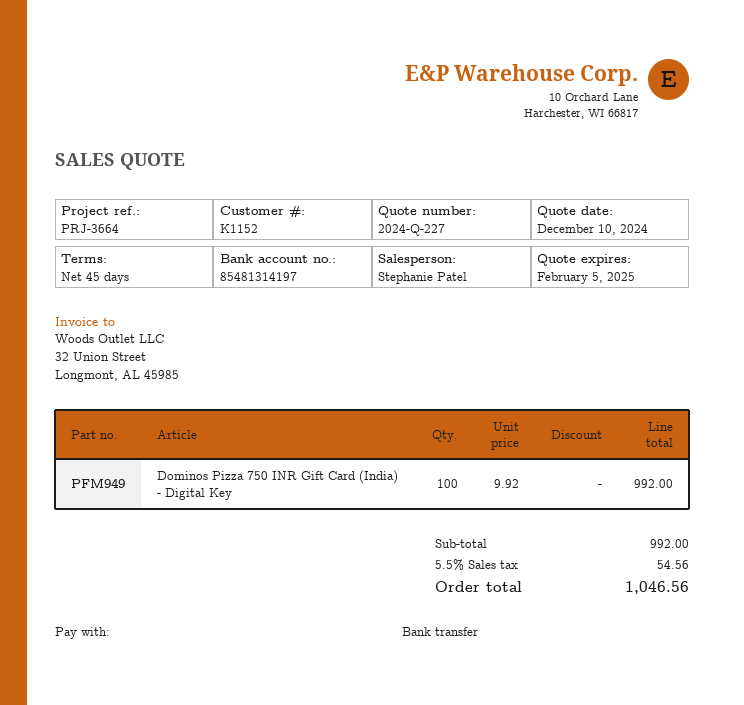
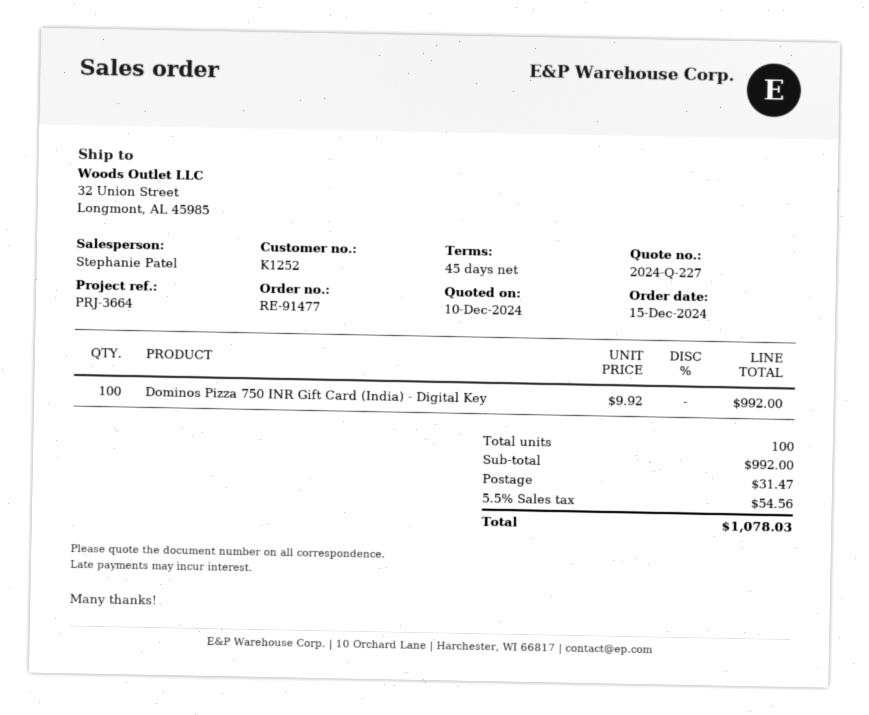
customer number: K1152 -> K1252
shipping: none -> 31.47
total: 1046.56 -> 1078.03

